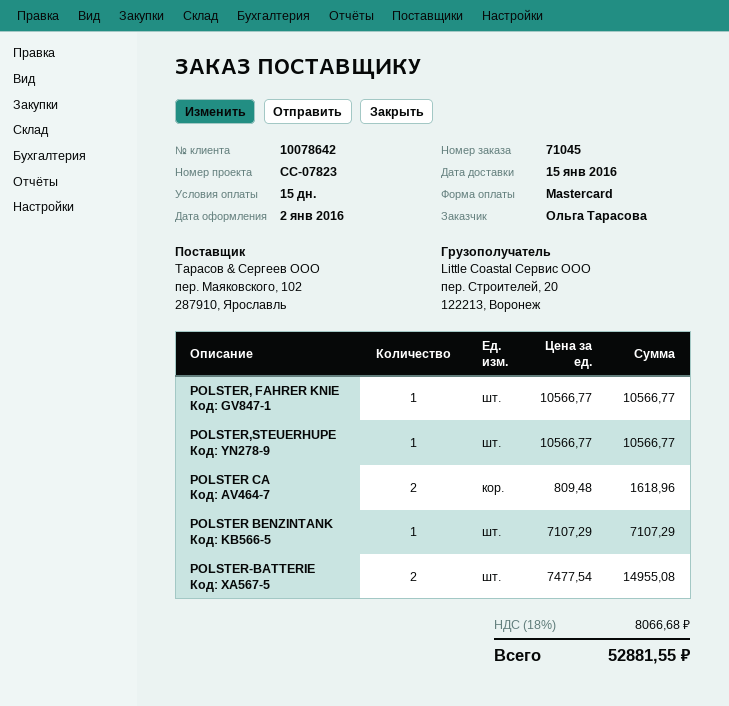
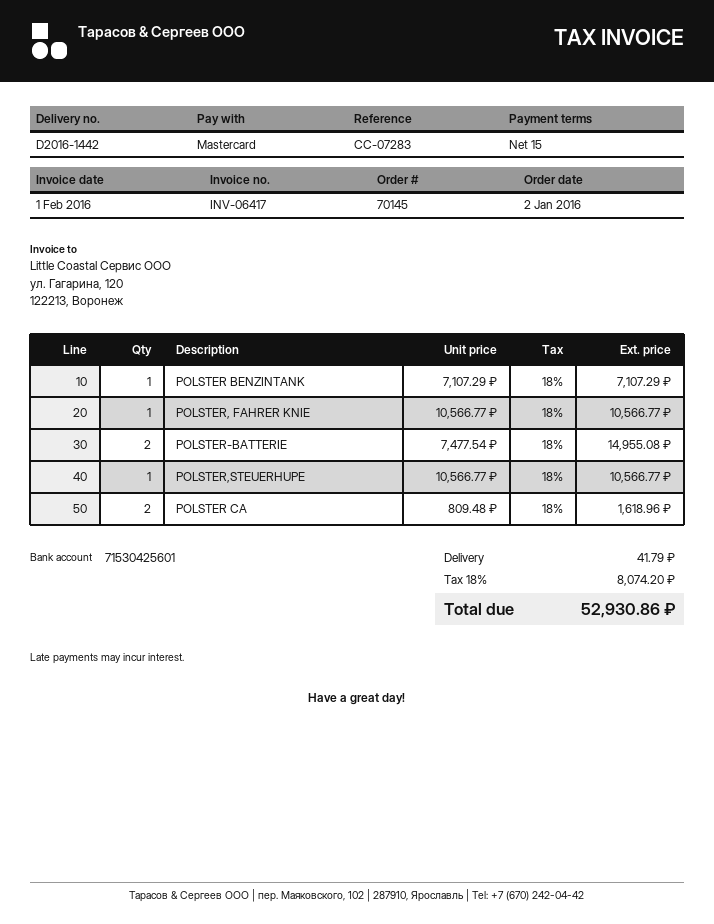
order number: 71045 -> 70145
reference: CC-07823 -> CC-07283
shipping: none -> 41.79
tax: 18% = 8066.68 -> 18% = 8074.20
total: 52881.55 -> 52930.86

